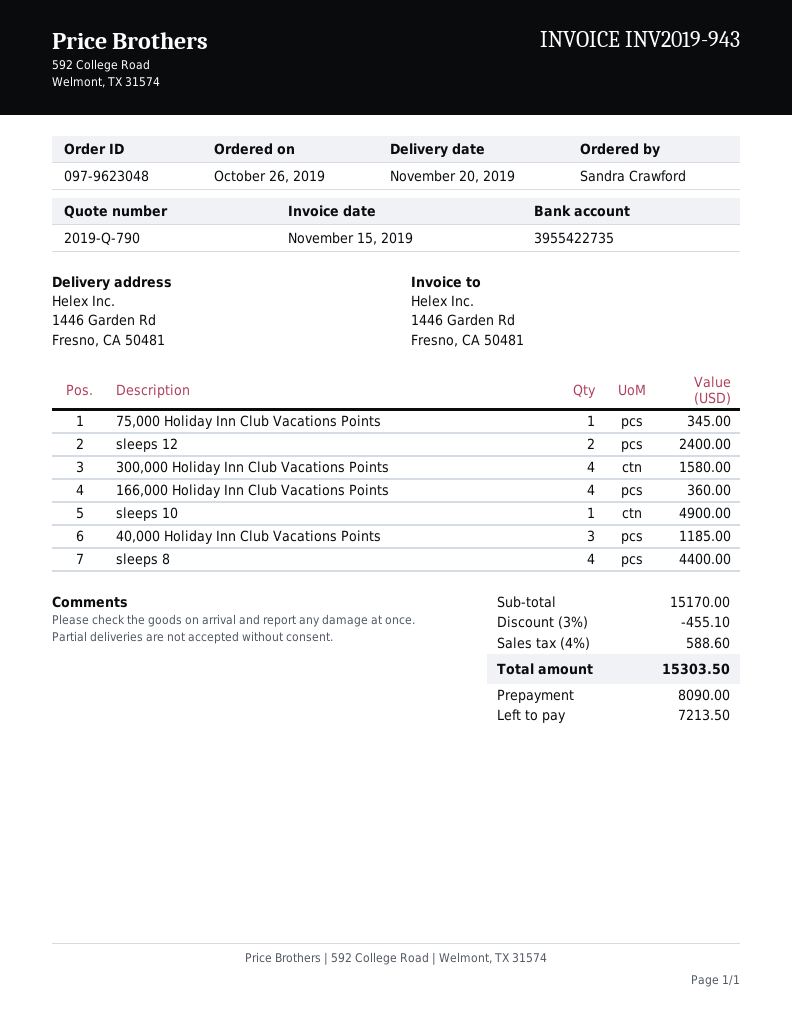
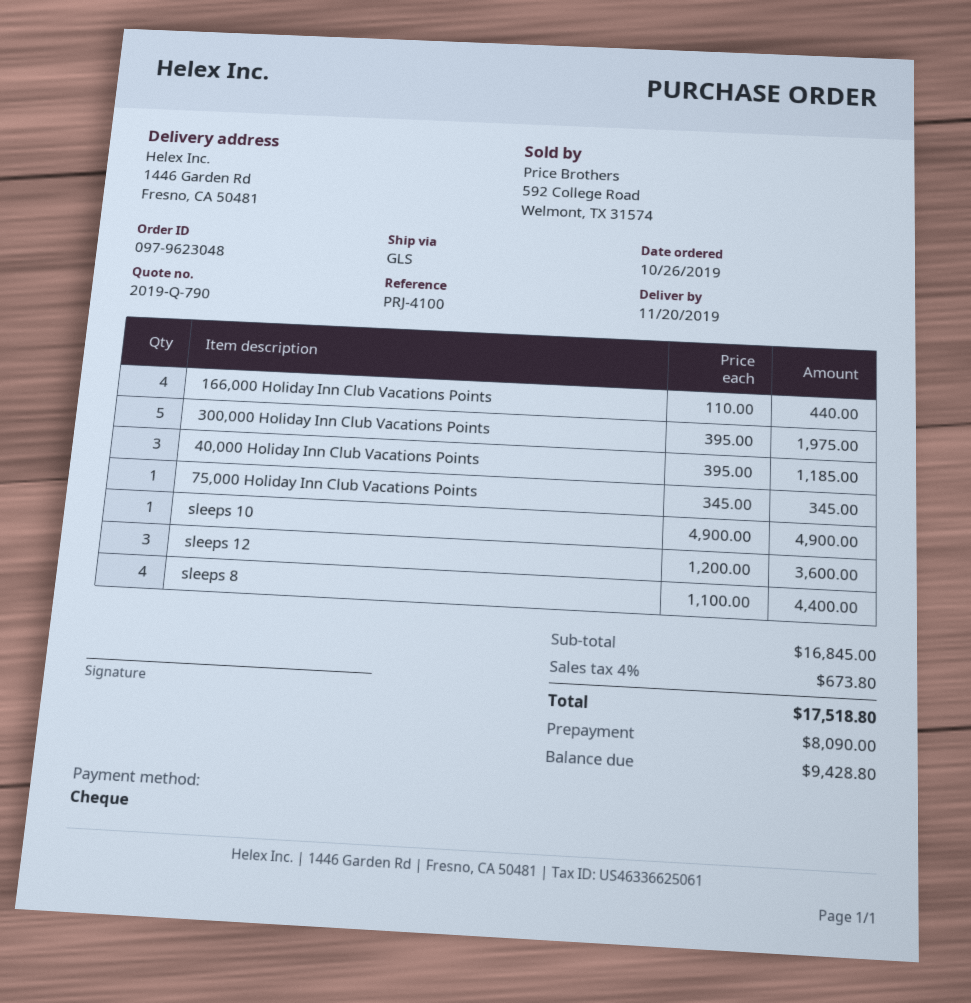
sleeps 12: 2 for 2400.00 -> 3 for 3600.00
300,000 Holiday Inn Club Vacations Points: 4 for 1580.00 -> 5 for 1975.00
166,000 Holiday Inn Club Vacations Points: 4 for 360.00 -> 4 for 440.00
subtotal: 15170.00 -> 16845.00
discount: 3% = 455.10 -> none
tax: 4% = 588.60 -> 4% = 673.80
total: 15303.50 -> 17518.80
balance: 7213.50 -> 9428.80

